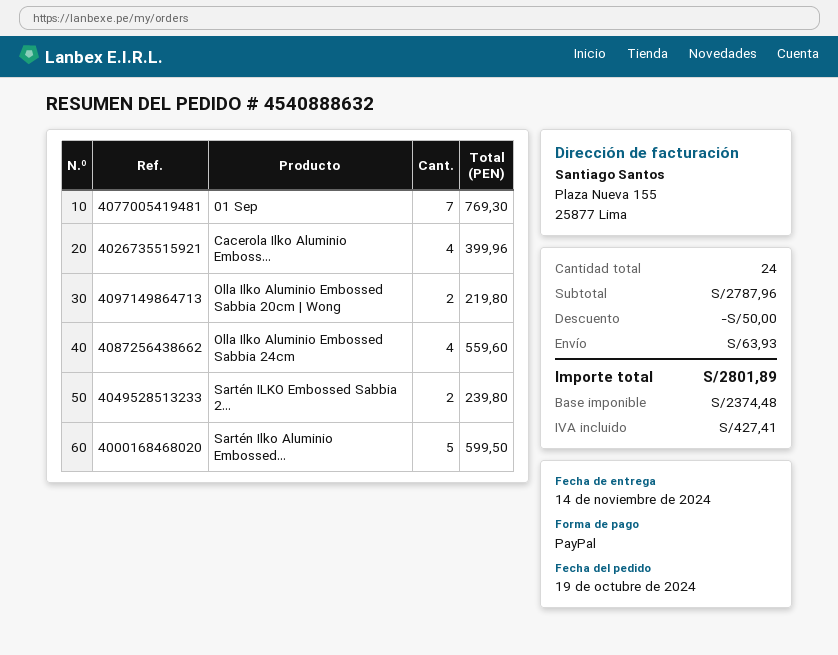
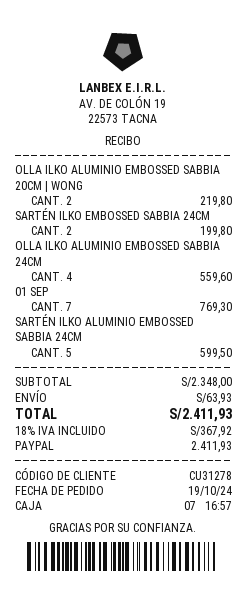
Cacerola Ilko Aluminio Emboss...: 4 for 399.96 -> none
Sartén ILKO Embossed Sabbia 2...: 2 for 239.80 -> 2 for 199.80
subtotal: 2787.96 -> 2348.00
discount: 50.00 -> none
tax: 427.41 -> 367.92
total: 2801.89 -> 2411.93

